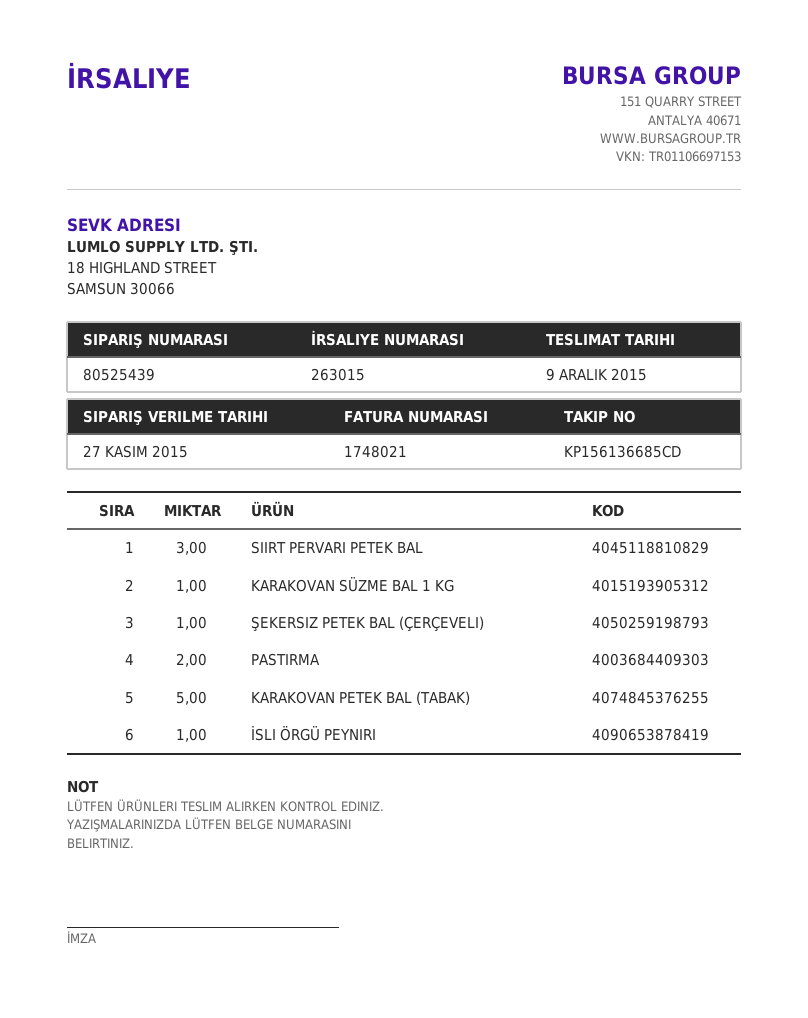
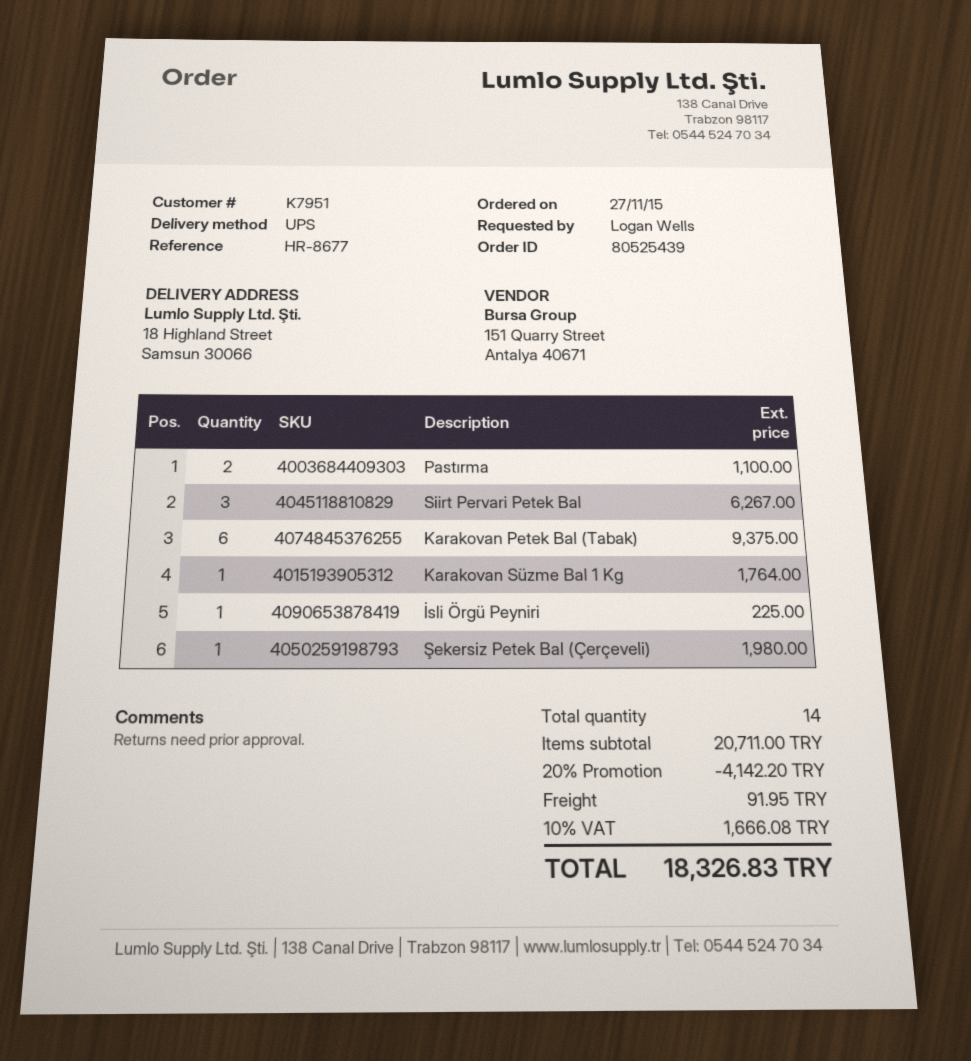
KARAKOVAN PETEK BAL (TABAK): 5 -> 6

